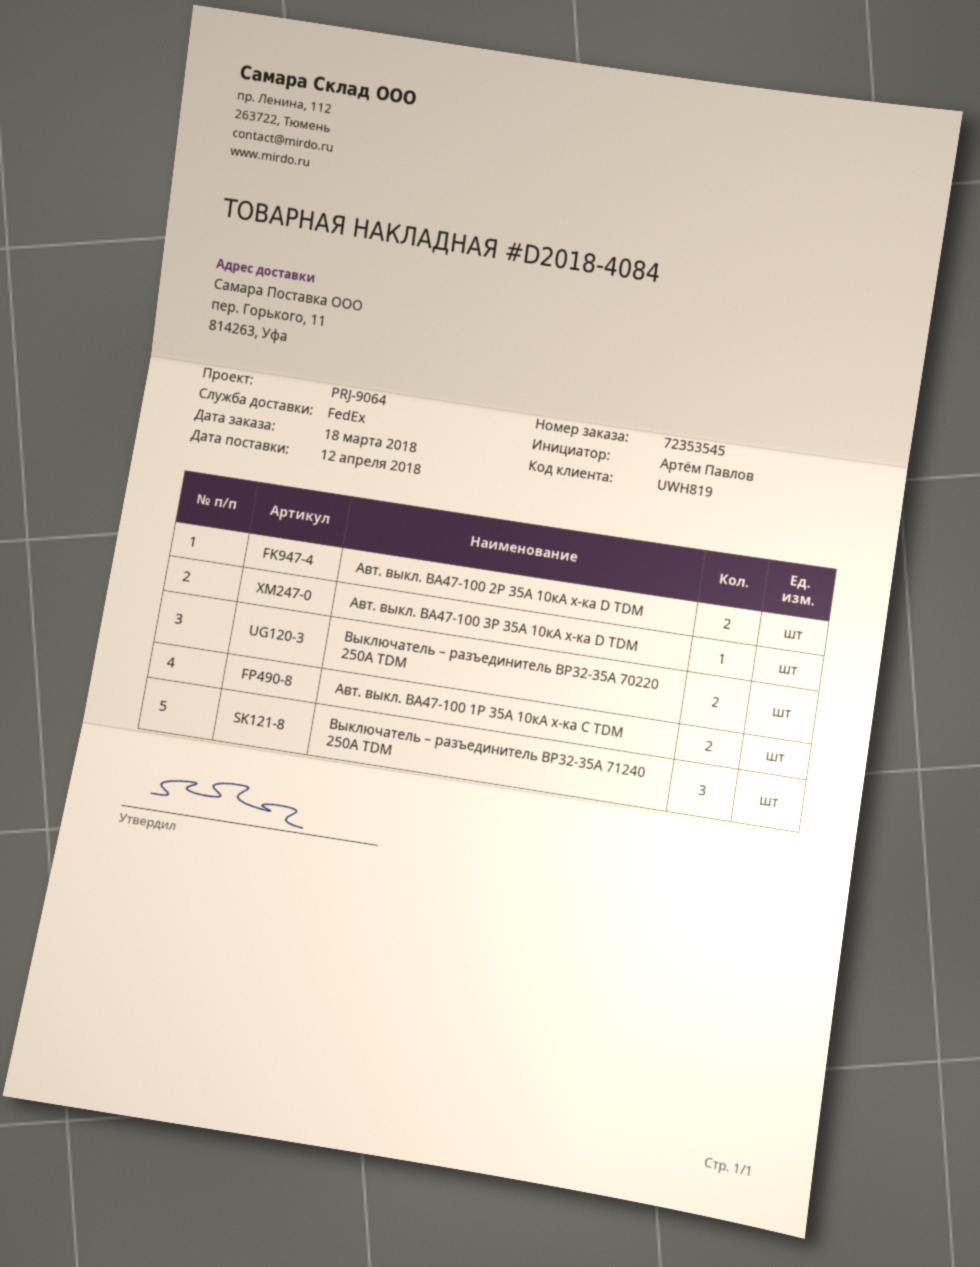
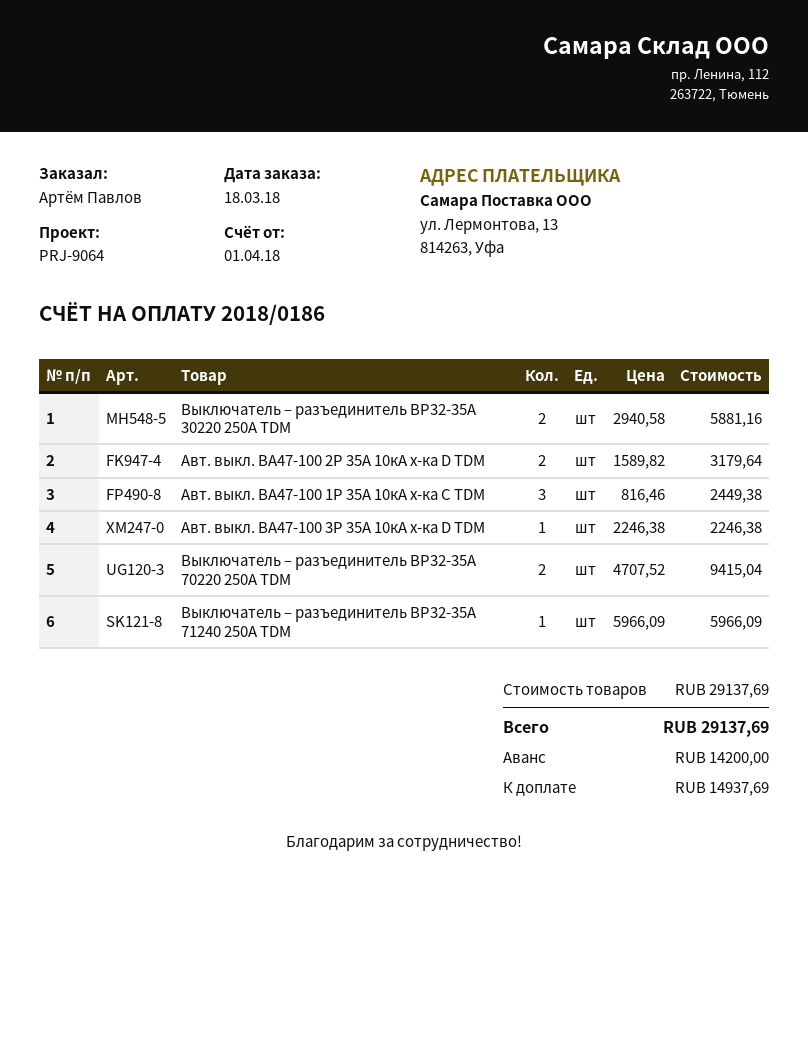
Авт. выкл. ВА47-100 1Р 35А 10кА х-ка С TDM: 2 -> 3
Выключатель – разъединитель ВР32-35А 71240 250А TDM: 3 -> 1
Выключатель – разъединитель ВР32-35А 30220 250А TDM: none -> 2

